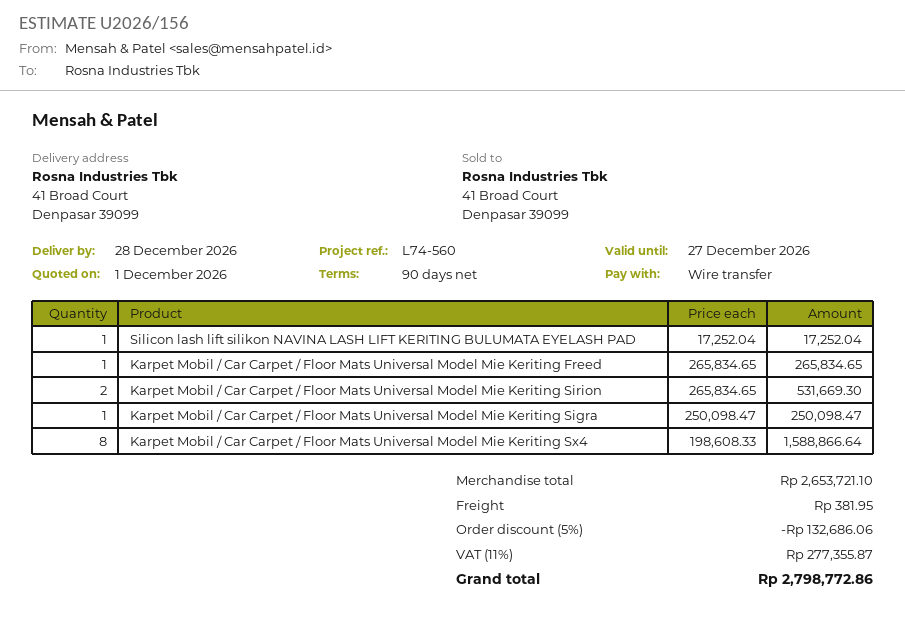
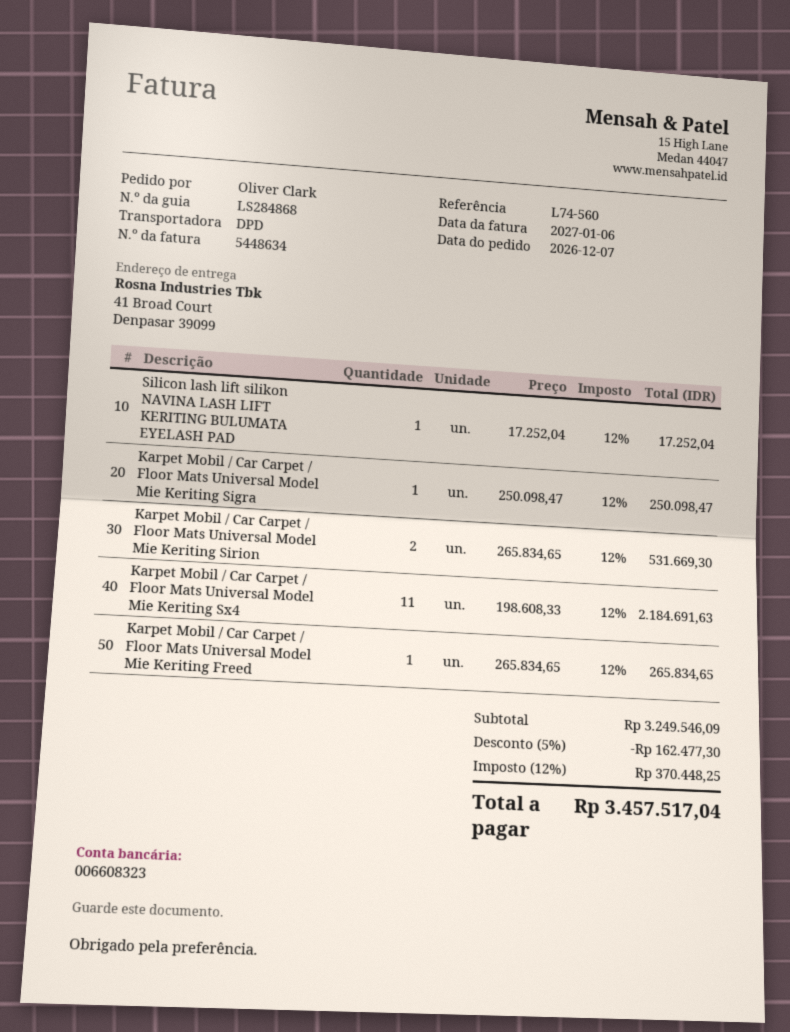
Karpet Mobil / Car Carpet / Floor Mats Universal Model Mie Keriting Sx4: 8 x 198608.33 = 1588866.64 -> 11 x 198608.33 = 2184691.63
subtotal: 2653721.10 -> 3249546.09
discount: 5% = 132686.06 -> 5% = 162477.30
shipping: 381.95 -> none
tax: 11% = 277355.87 -> 12% = 370448.25
total: 2798772.86 -> 3457517.04

